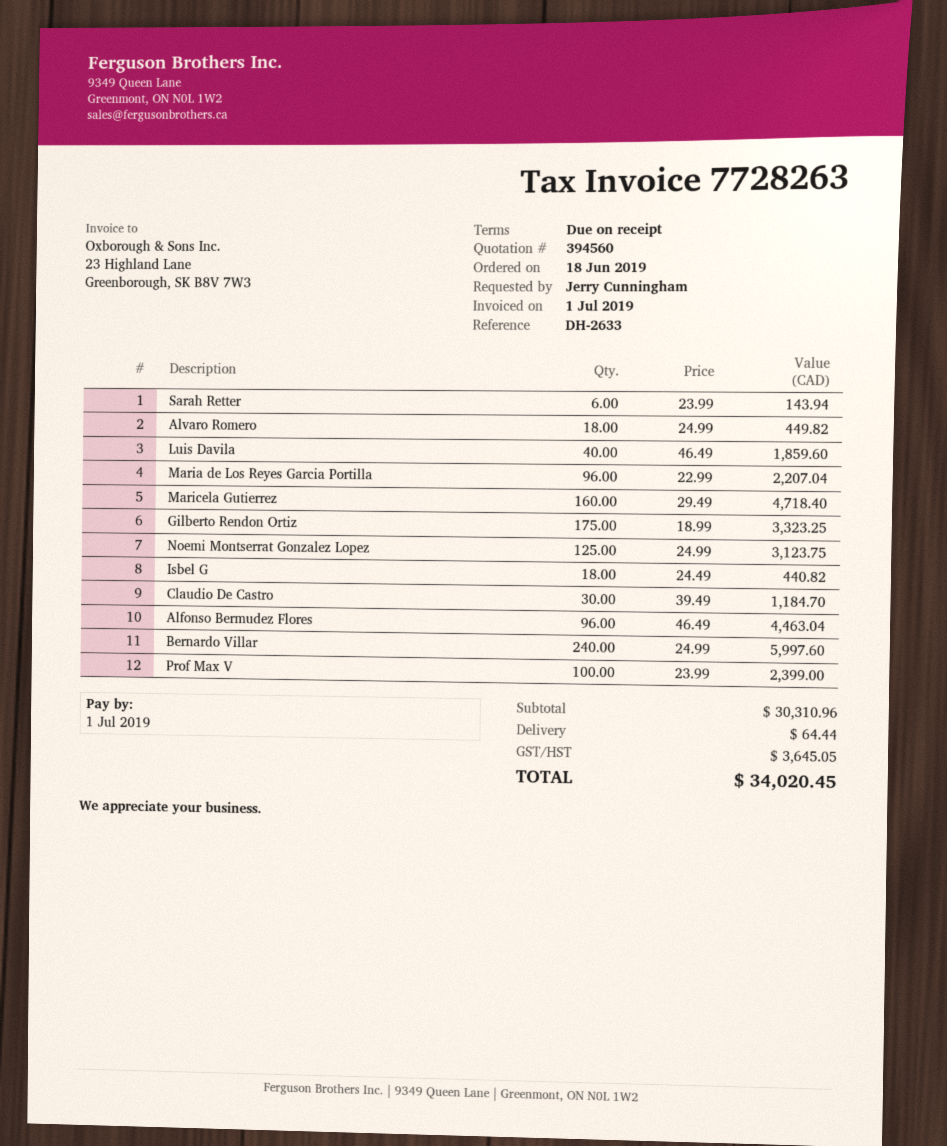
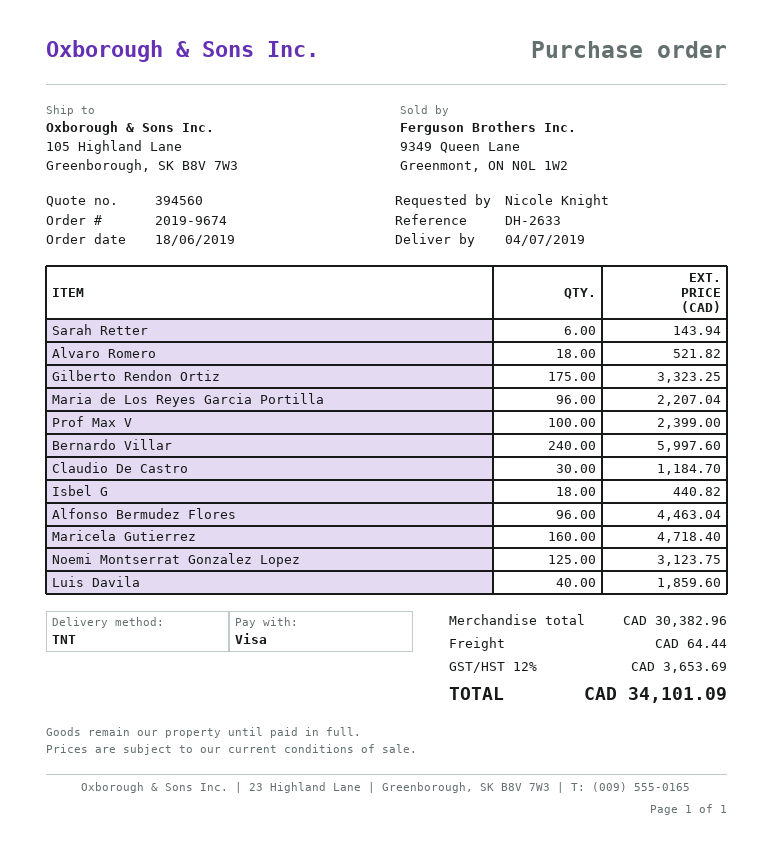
ordered by: Jerry Cunningham -> Nicole Knight
Alvaro Romero: 18 for 449.82 -> 18 for 521.82
subtotal: 30310.96 -> 30382.96
tax: 3645.05 -> 3653.69
total: 34020.45 -> 34101.09

